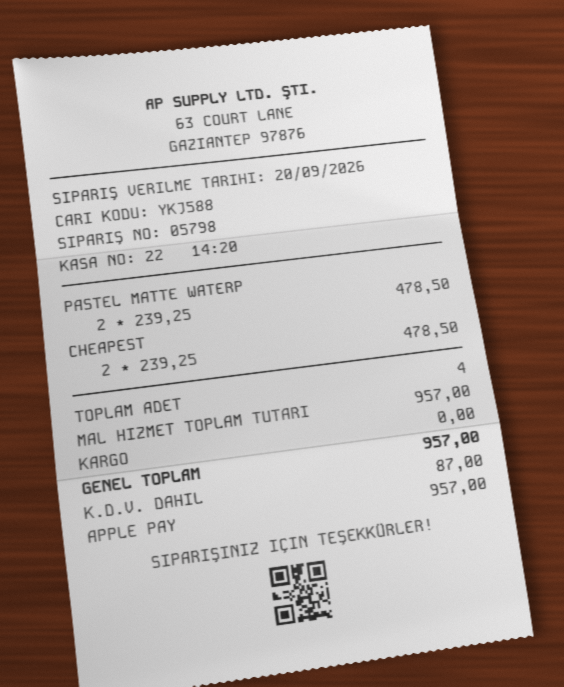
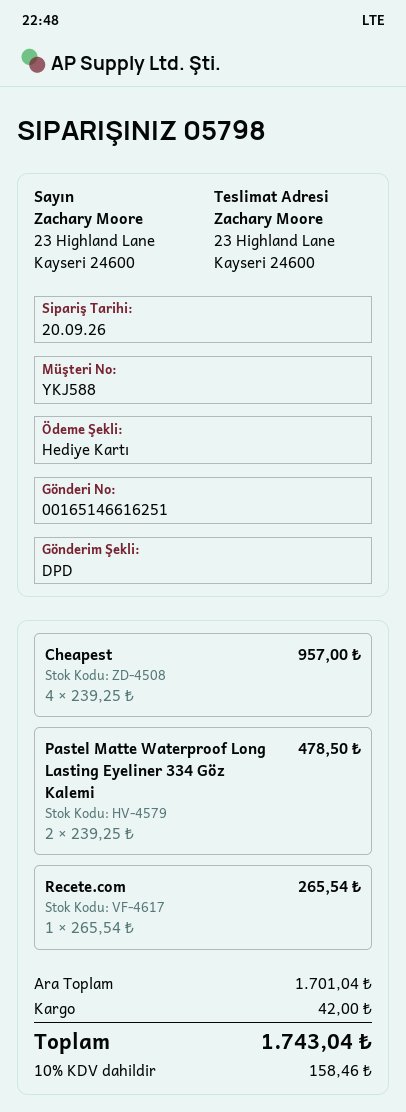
payment method: Apple Pay -> gift card
CHEAPEST: 2 x 239.25 = 478.50 -> 4 x 239.25 = 957.00
Recete.com: none -> 1 x 265.54 = 265.54
subtotal: 957.00 -> 1701.04
shipping: 0.00 -> 42.00
tax: 87.00 -> 158.46
total: 957.00 -> 1743.04

